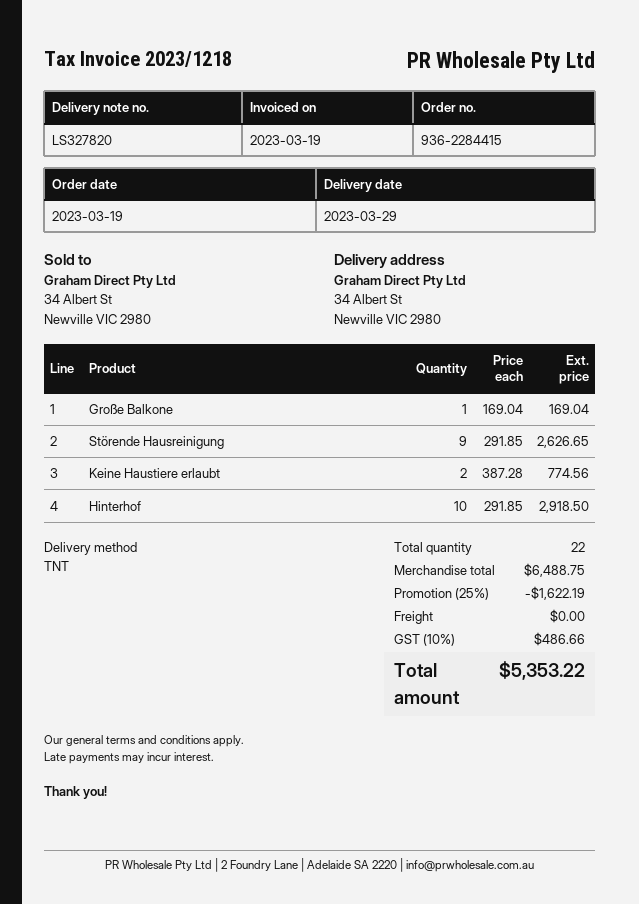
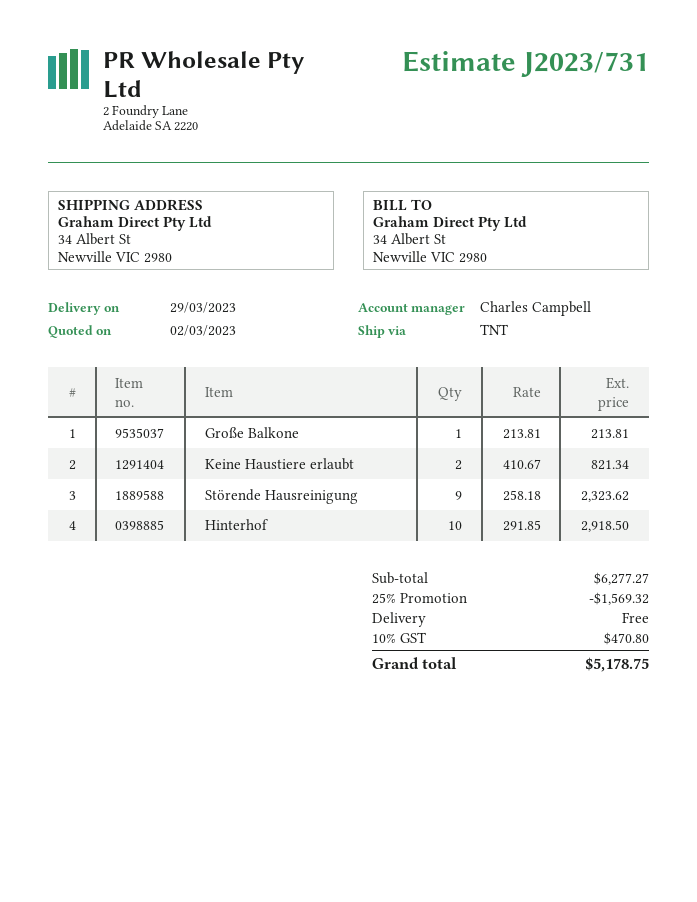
Große Balkone: 1 x 169.04 = 169.04 -> 1 x 213.81 = 213.81
Störende Hausreinigung: 9 x 291.85 = 2626.65 -> 9 x 258.18 = 2323.62
Keine Haustiere erlaubt: 2 x 387.28 = 774.56 -> 2 x 410.67 = 821.34
subtotal: 6488.75 -> 6277.27
discount: 25% = 1622.19 -> 25% = 1569.32
tax: 10% = 486.66 -> 10% = 470.80
total: 5353.22 -> 5178.75

